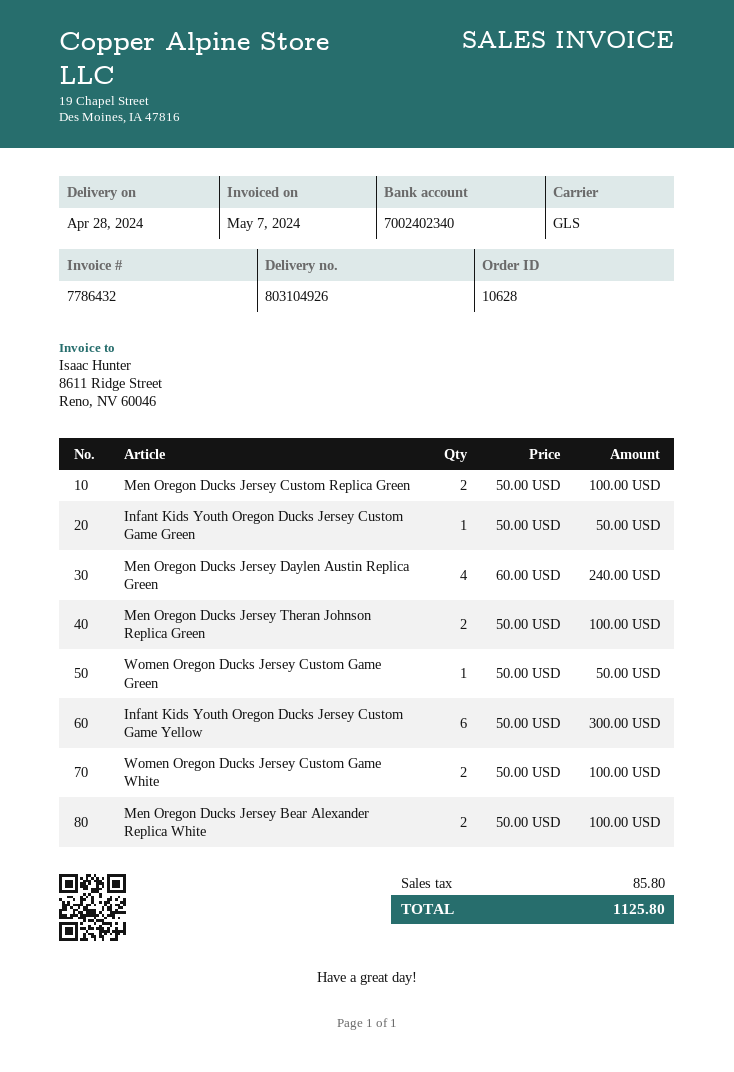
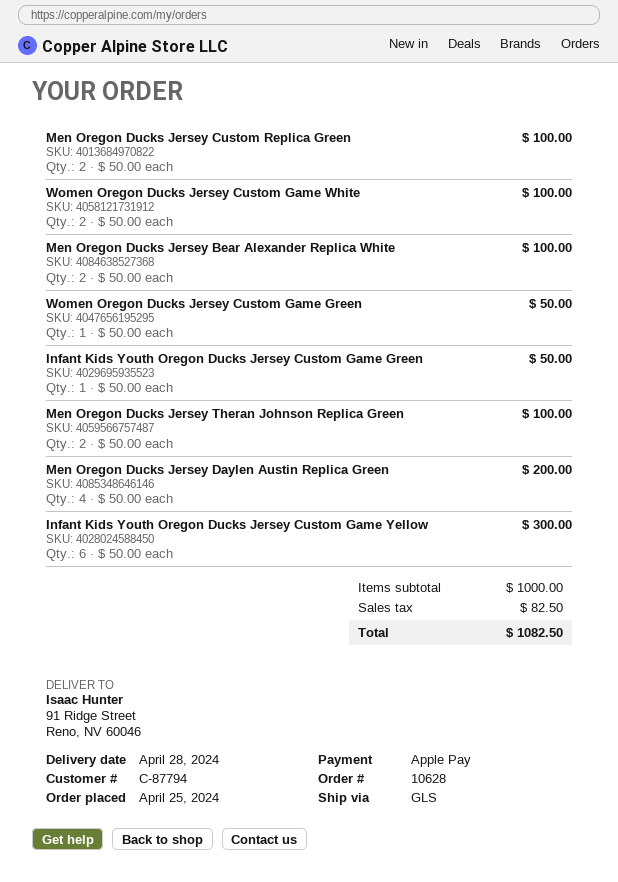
Men Oregon Ducks Jersey Daylen Austin Replica Green: 4 x 60.00 = 240.00 -> 4 x 50.00 = 200.00
tax: 85.80 -> 82.50
total: 1125.80 -> 1082.50

